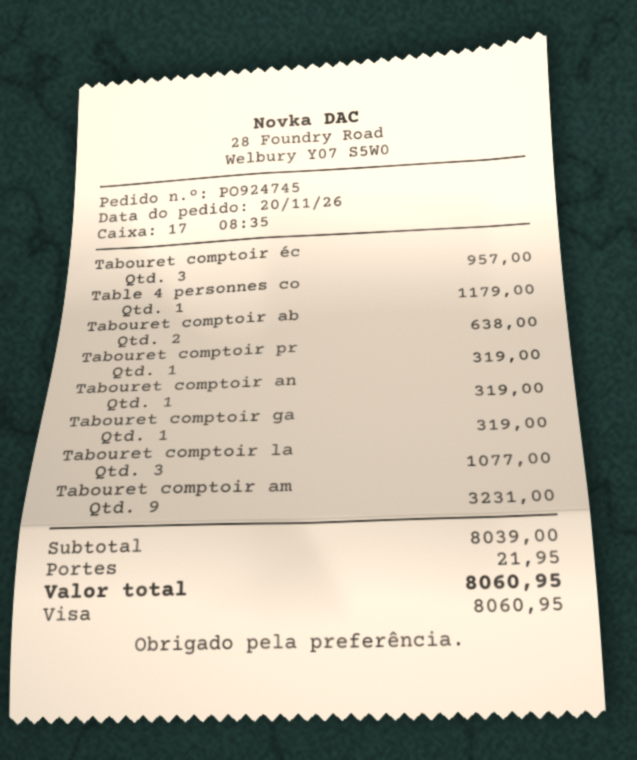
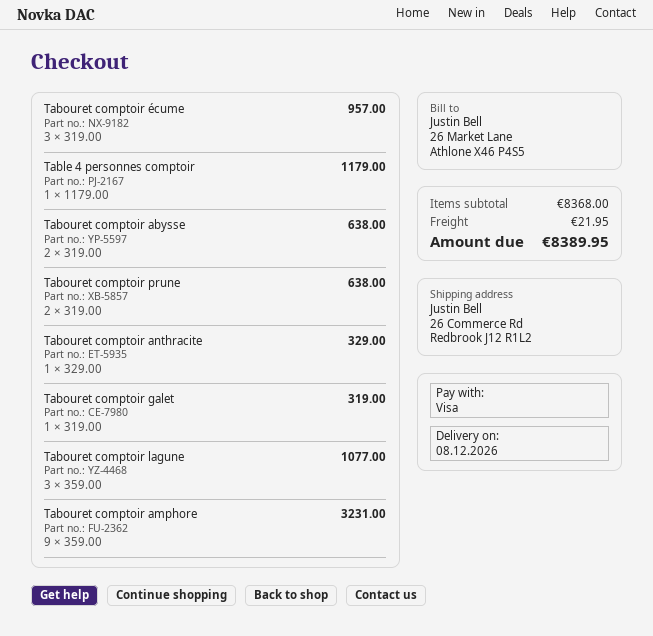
Tabouret comptoir pr: 1 for 319.00 -> 2 for 638.00
Tabouret comptoir an: 1 for 319.00 -> 1 for 329.00
subtotal: 8039.00 -> 8368.00
total: 8060.95 -> 8389.95

